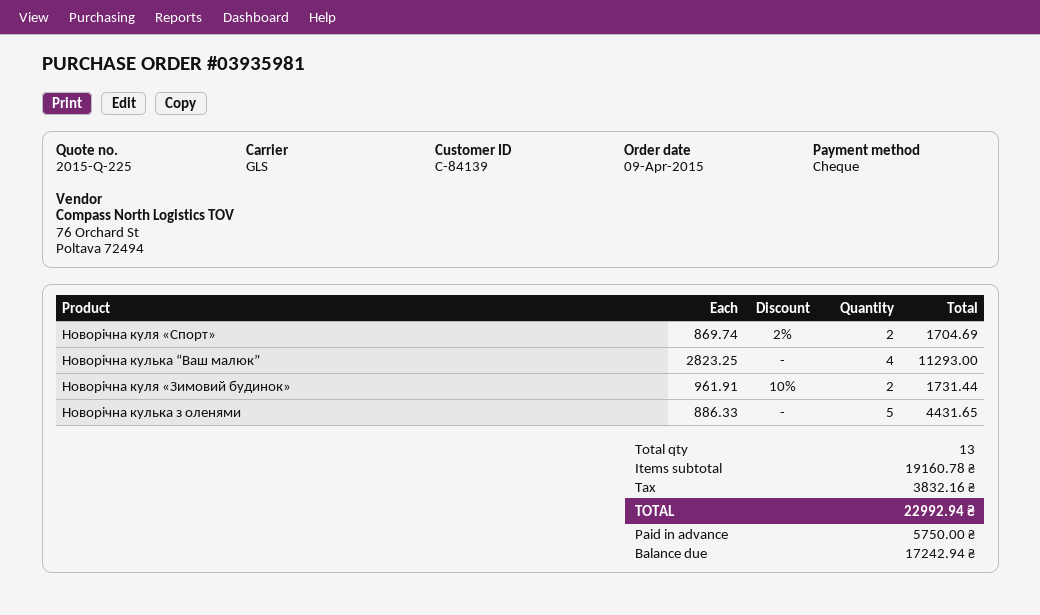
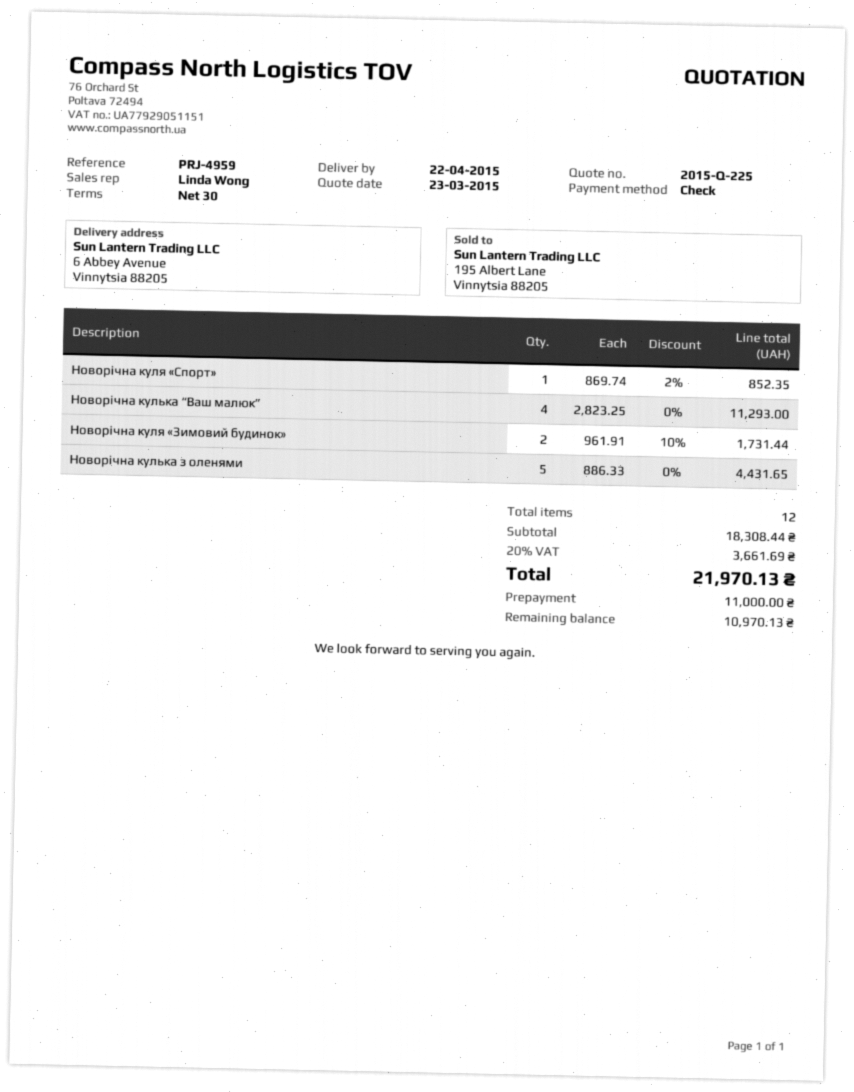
Новорічна куля «Спорт»: 2 x 869.74 - 2% = 1704.69 -> 1 x 869.74 - 2% = 852.35
total quantity: 13 -> 12
subtotal: 19160.78 -> 18308.44
tax: 3832.16 -> 3661.69
total: 22992.94 -> 21970.13
deposit: 5750.00 -> 11000.00
balance: 17242.94 -> 10970.13

